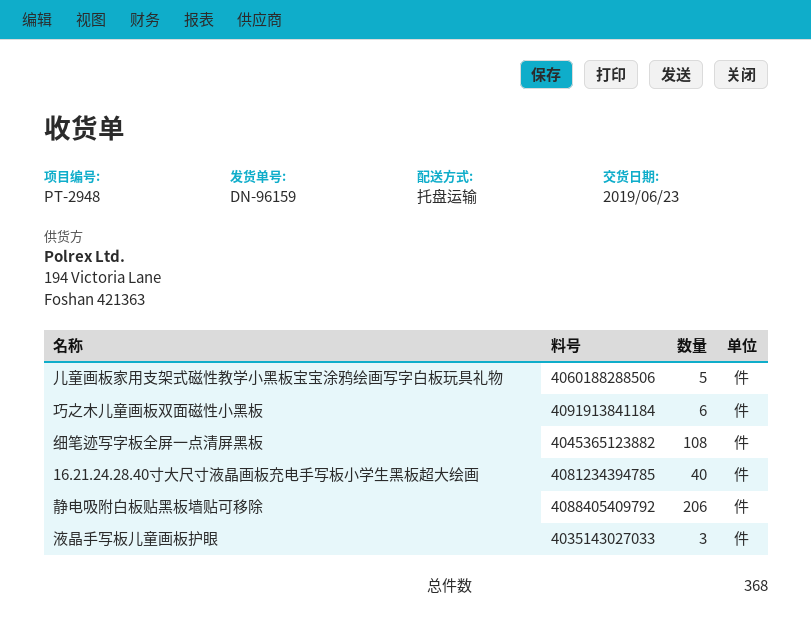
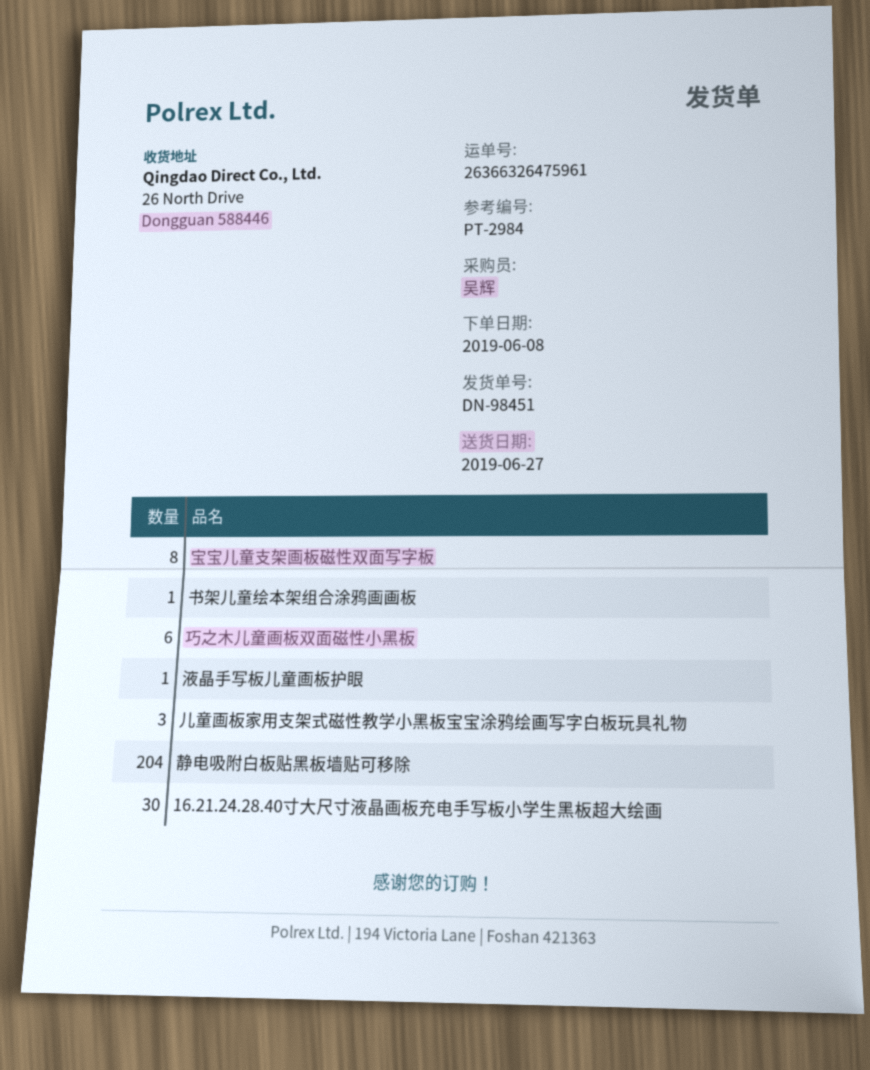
delivery note number: DN-96159 -> DN-98451
delivery date: 2019-06-23 -> 2019-06-27
reference: PT-2948 -> PT-2984
儿童画板家用支架式磁性教学小黑板宝宝涂鸦绘画写字白板玩具礼物: 5 -> 3
细笔迹写字板全屏一点清屏黑板: 108 -> none
16.21.24.28.40寸大尺寸液晶画板充电手写板小学生黑板超大绘画: 40 -> 30
静电吸附白板贴黑板墙贴可移除: 206 -> 204
液晶手写板儿童画板护眼: 3 -> 1
宝宝儿童支架画板磁性双面写字板: none -> 8
书架儿童绘本架组合涂鸦画画板: none -> 1

